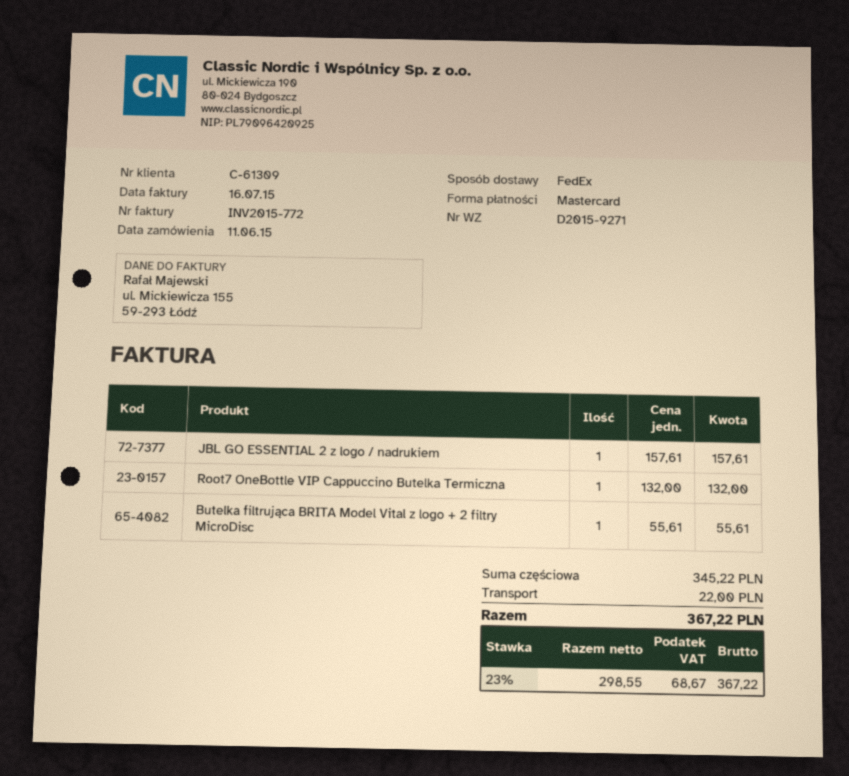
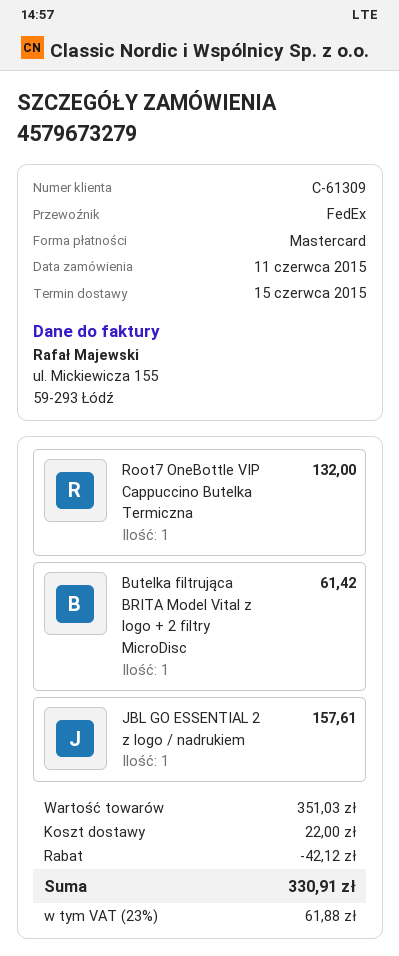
Butelka filtrująca BRITA Model Vital z logo + 2 filtry MicroDisc: 1 for 55.61 -> 1 for 61.42
subtotal: 345.22 -> 351.03
discount: none -> 42.12
tax: 23% = 68.67 -> 23% = 61.88
total: 367.22 -> 330.91

